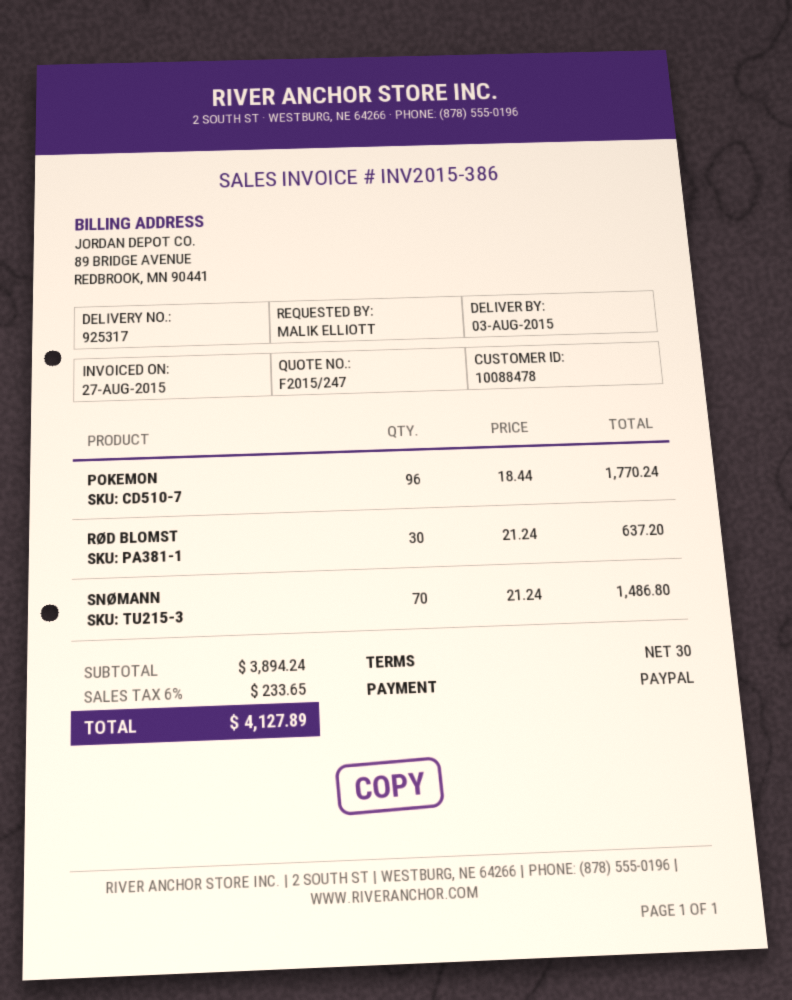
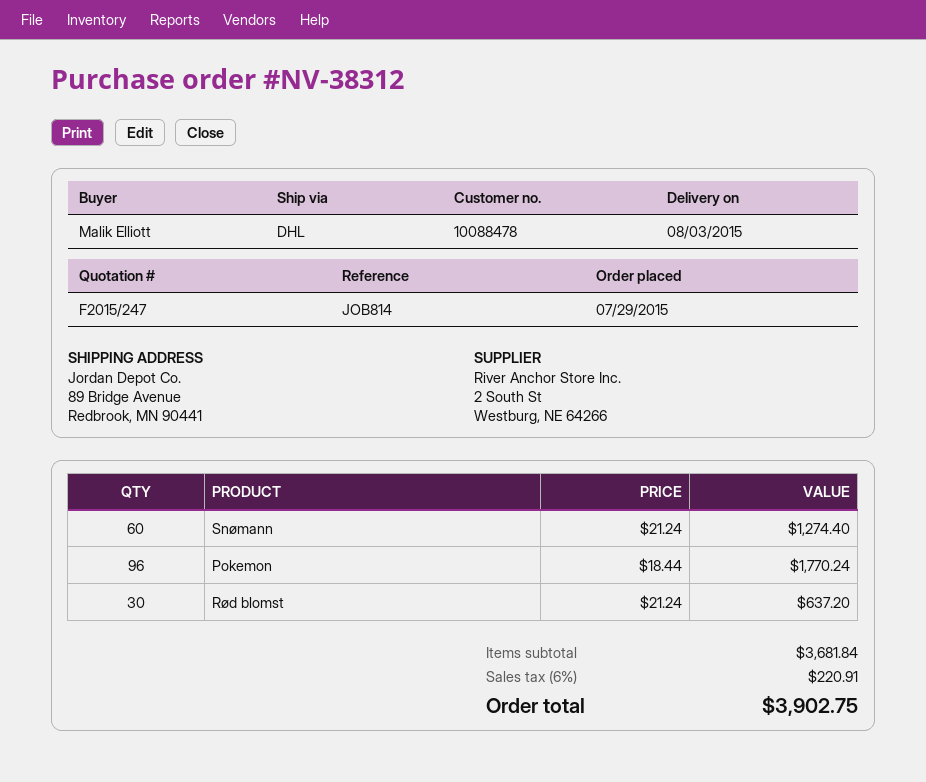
SNØMANN: 70 x 21.24 = 1486.80 -> 60 x 21.24 = 1274.40
subtotal: 3894.24 -> 3681.84
tax: 6% = 233.65 -> 6% = 220.91
total: 4127.89 -> 3902.75

